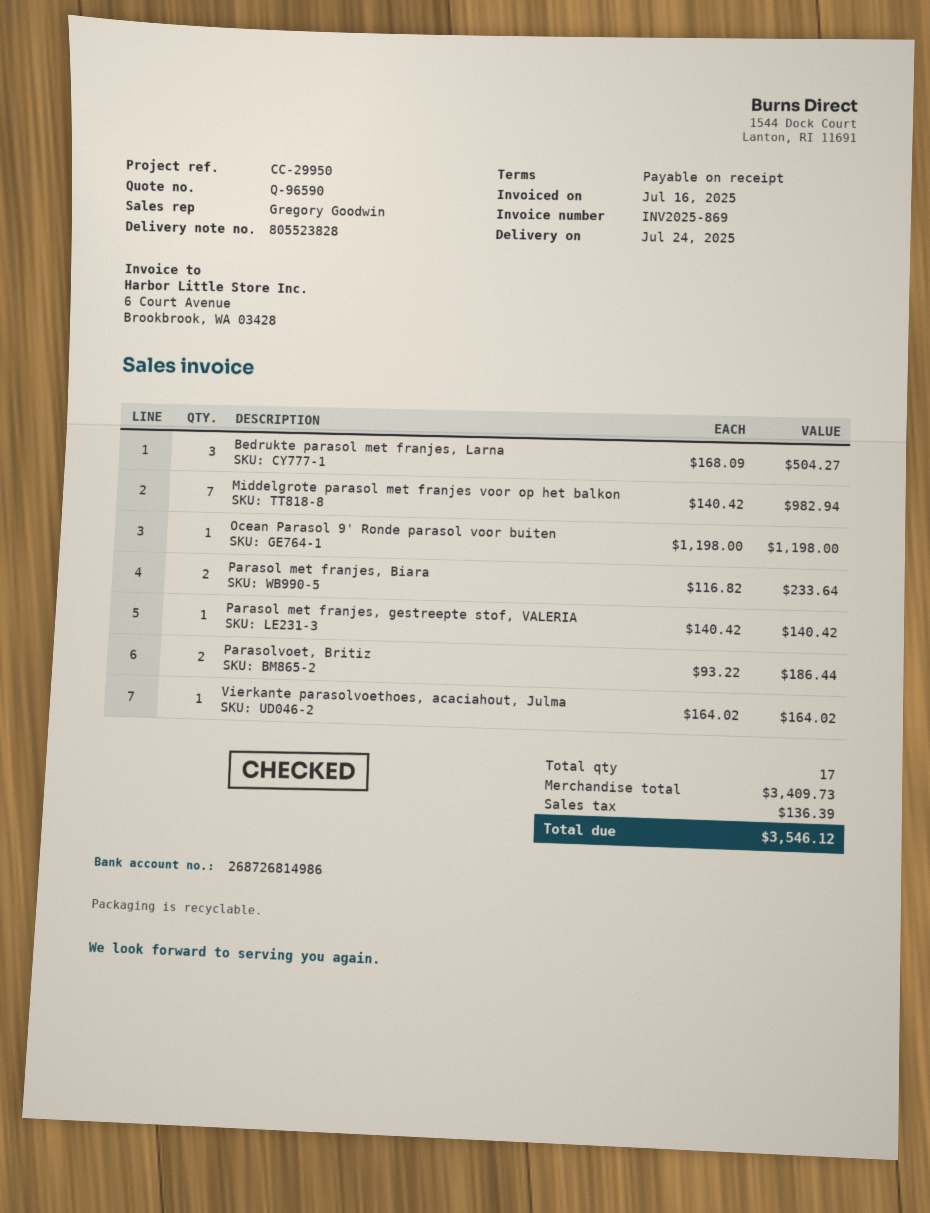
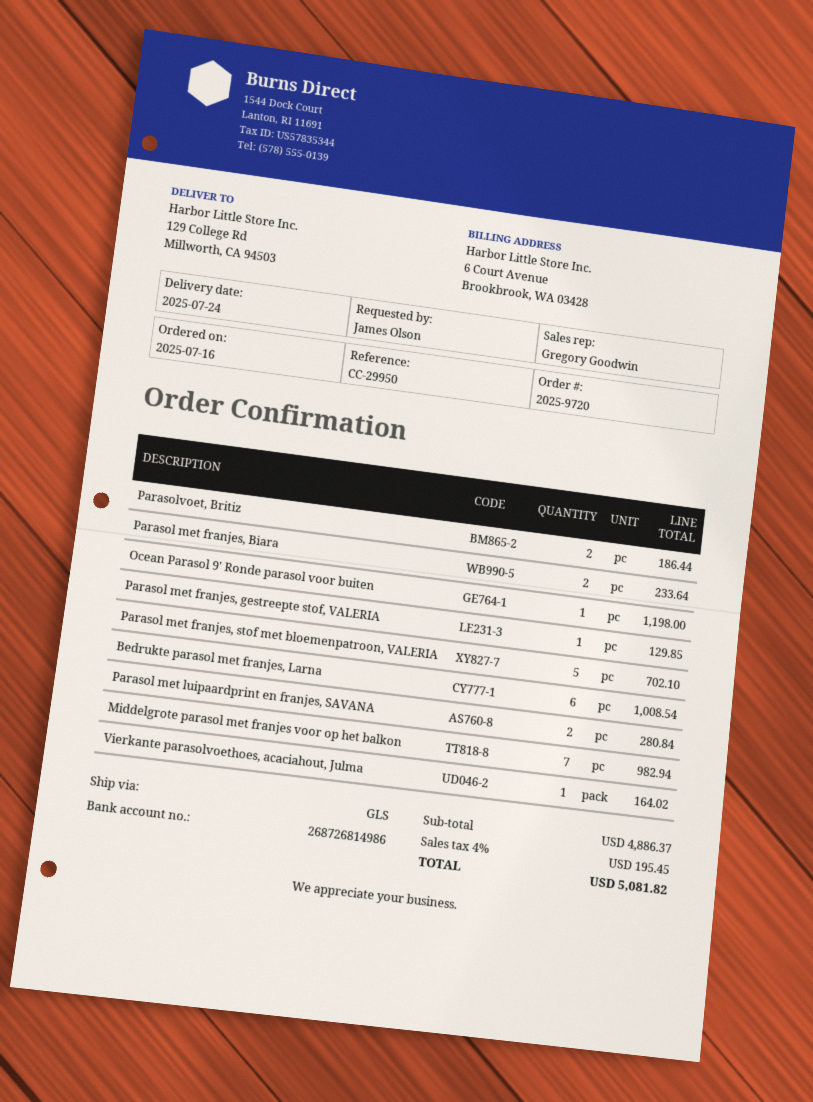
Bedrukte parasol met franjes, Larna: 3 for 504.27 -> 6 for 1008.54
Parasol met franjes, gestreepte stof, VALERIA: 1 for 140.42 -> 1 for 129.85
Parasol met franjes, stof met bloemenpatroon, VALERIA: none -> 5 for 702.10
Parasol met luipaardprint en franjes, SAVANA: none -> 2 for 280.84
subtotal: 3409.73 -> 4886.37
tax: 136.39 -> 195.45
total: 3546.12 -> 5081.82

